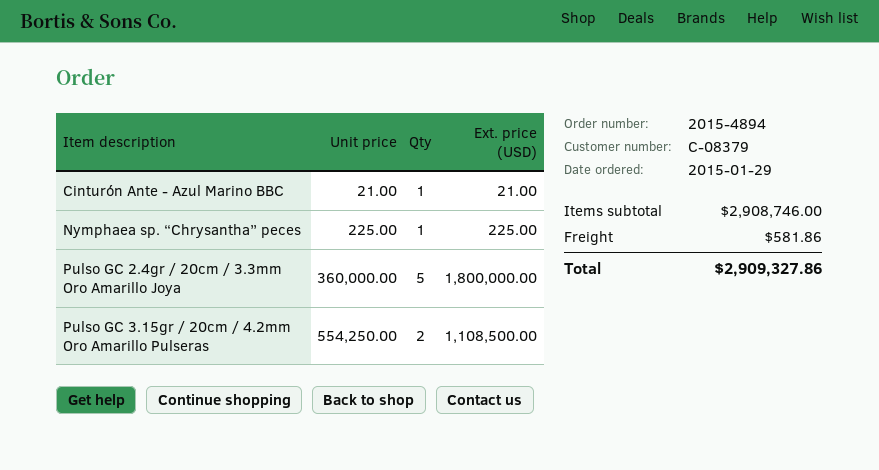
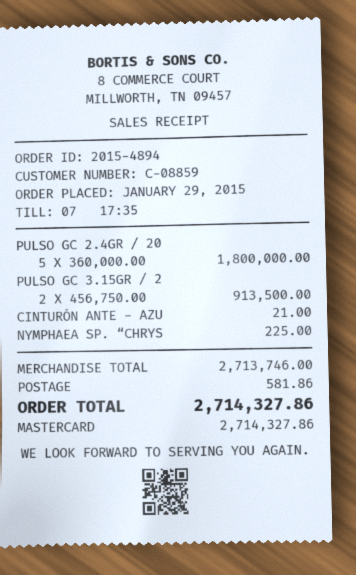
customer number: C-08379 -> C-08859
Pulso GC 3.15gr / 20cm / 4.2mm Oro Amarillo Pulseras: 2 x 554250.00 = 1108500.00 -> 2 x 456750.00 = 913500.00
subtotal: 2908746.00 -> 2713746.00
total: 2909327.86 -> 2714327.86

